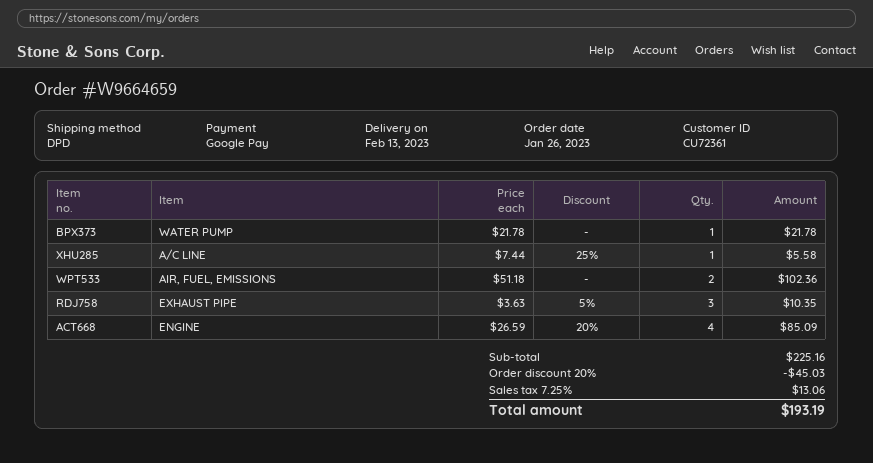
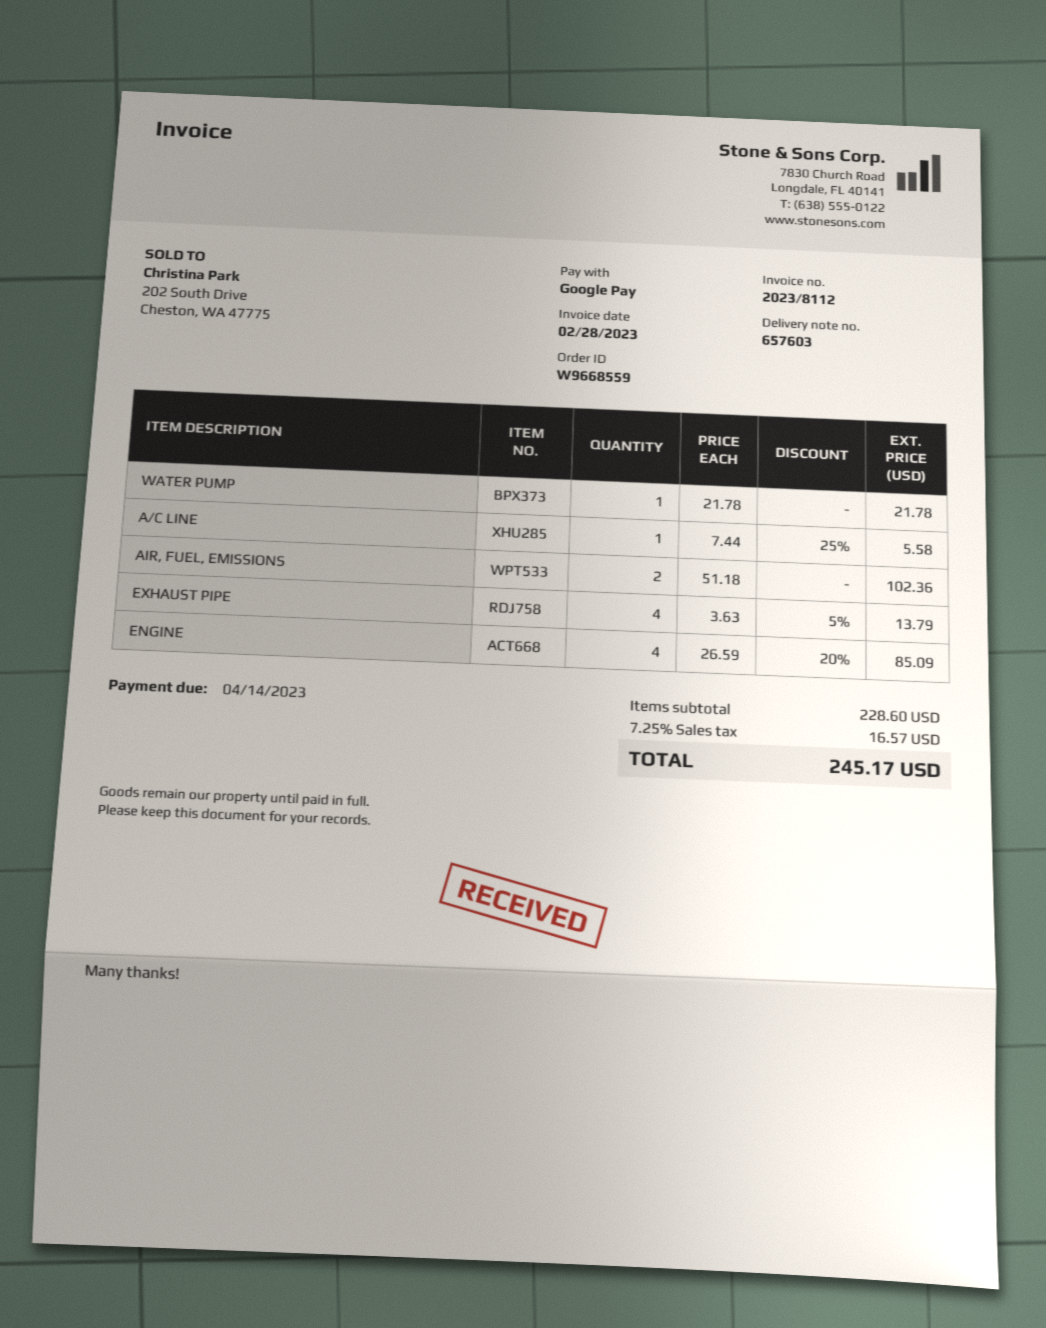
order number: W9664659 -> W9668559
EXHAUST PIPE: 3 x 3.63 - 5% = 10.35 -> 4 x 3.63 - 5% = 13.79
subtotal: 225.16 -> 228.60
discount: 20% = 45.03 -> none
tax: 7.25% = 13.06 -> 7.25% = 16.57
total: 193.19 -> 245.17

